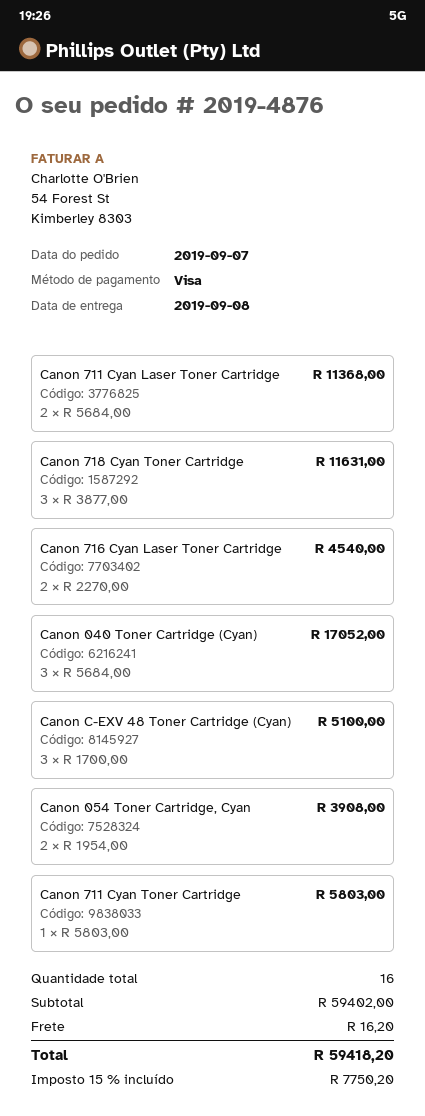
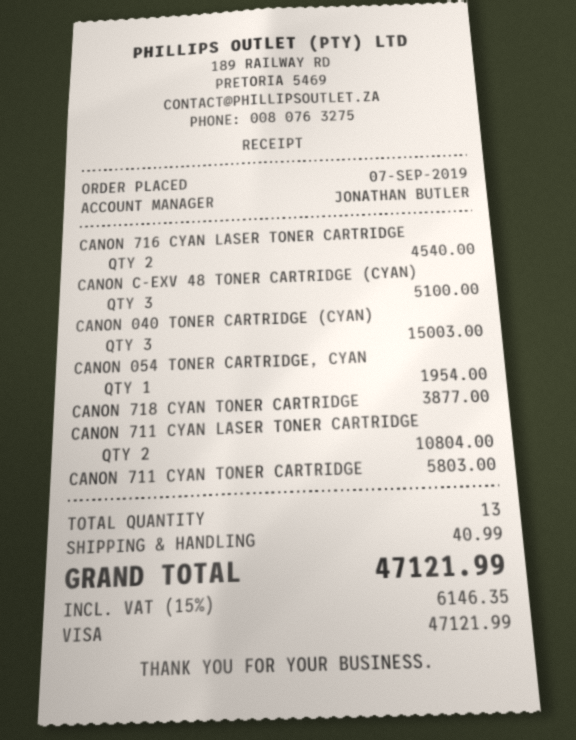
Canon 711 Cyan Laser Toner Cartridge: 2 for 11368.00 -> 2 for 10804.00
Canon 718 Cyan Toner Cartridge: 3 for 11631.00 -> 1 for 3877.00
Canon 040 Toner Cartridge (Cyan): 3 for 17052.00 -> 3 for 15003.00
Canon 054 Toner Cartridge, Cyan: 2 for 3908.00 -> 1 for 1954.00
total quantity: 16 -> 13
shipping: 16.20 -> 40.99
tax: 15% = 7750.20 -> 15% = 6146.35
total: 59418.20 -> 47121.99

